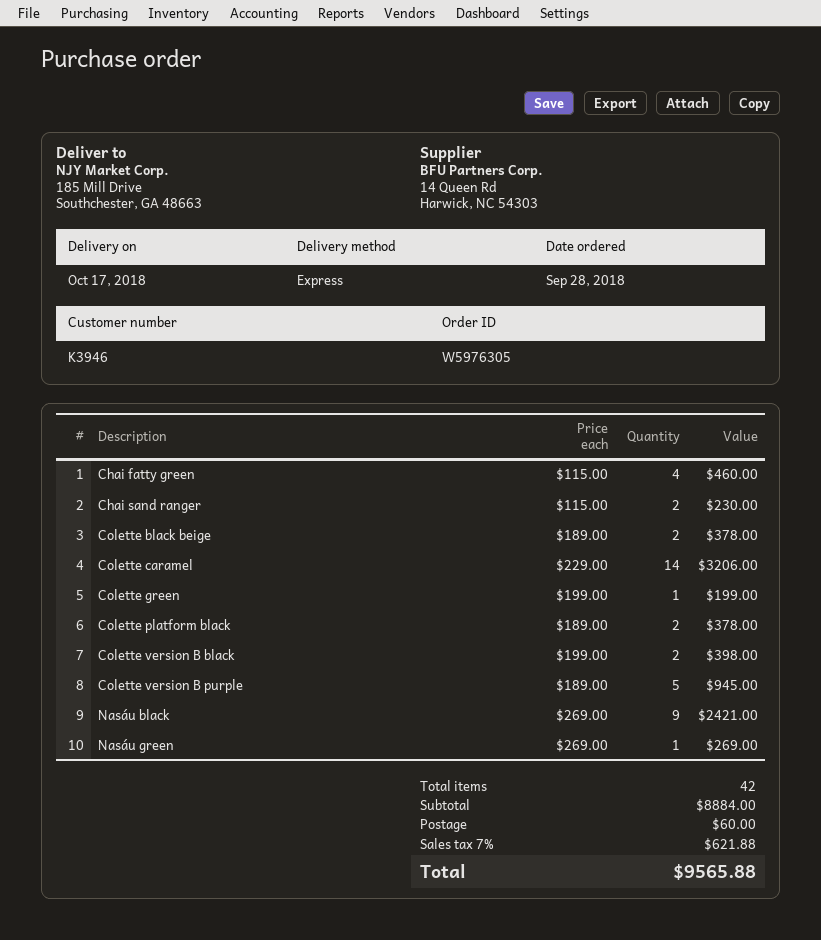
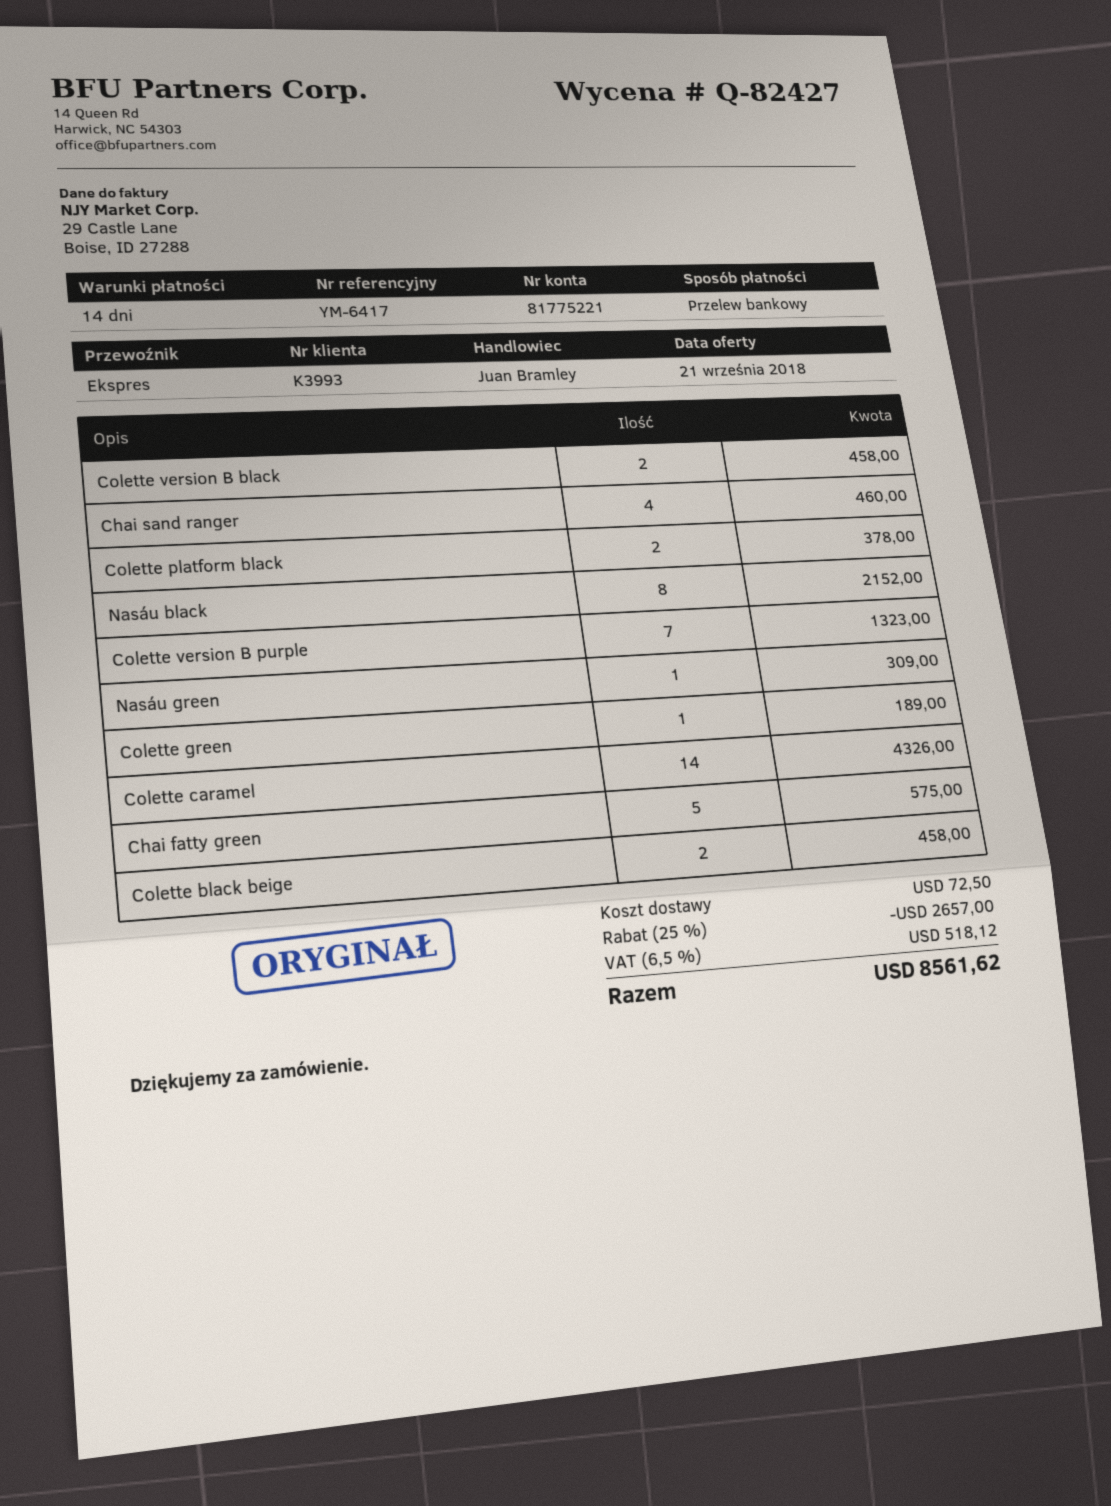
customer number: K3946 -> K3993
Chai fatty green: 4 for 460.00 -> 5 for 575.00
Chai sand ranger: 2 for 230.00 -> 4 for 460.00
Colette black beige: 2 for 378.00 -> 2 for 458.00
Colette caramel: 14 for 3206.00 -> 14 for 4326.00
Colette green: 1 for 199.00 -> 1 for 189.00
Colette version B black: 2 for 398.00 -> 2 for 458.00
Colette version B purple: 5 for 945.00 -> 7 for 1323.00
Nasáu black: 9 for 2421.00 -> 8 for 2152.00
Nasáu green: 1 for 269.00 -> 1 for 309.00
discount: none -> 25% = 2657.00
shipping: 60.00 -> 72.50
tax: 7% = 621.88 -> 6.5% = 518.12
total: 9565.88 -> 8561.62

